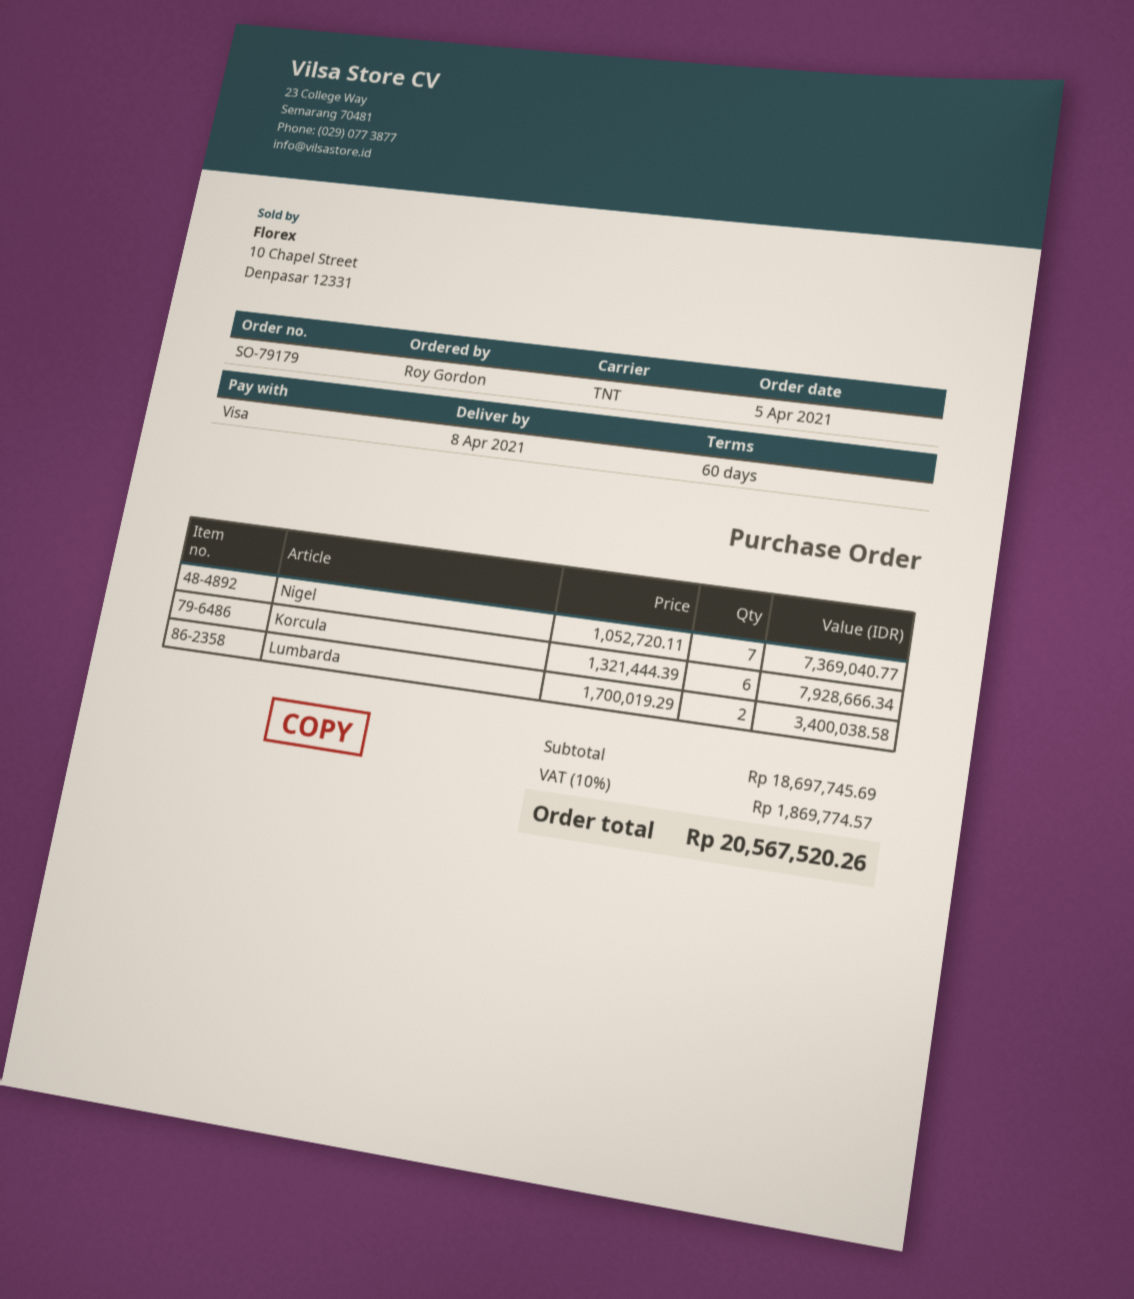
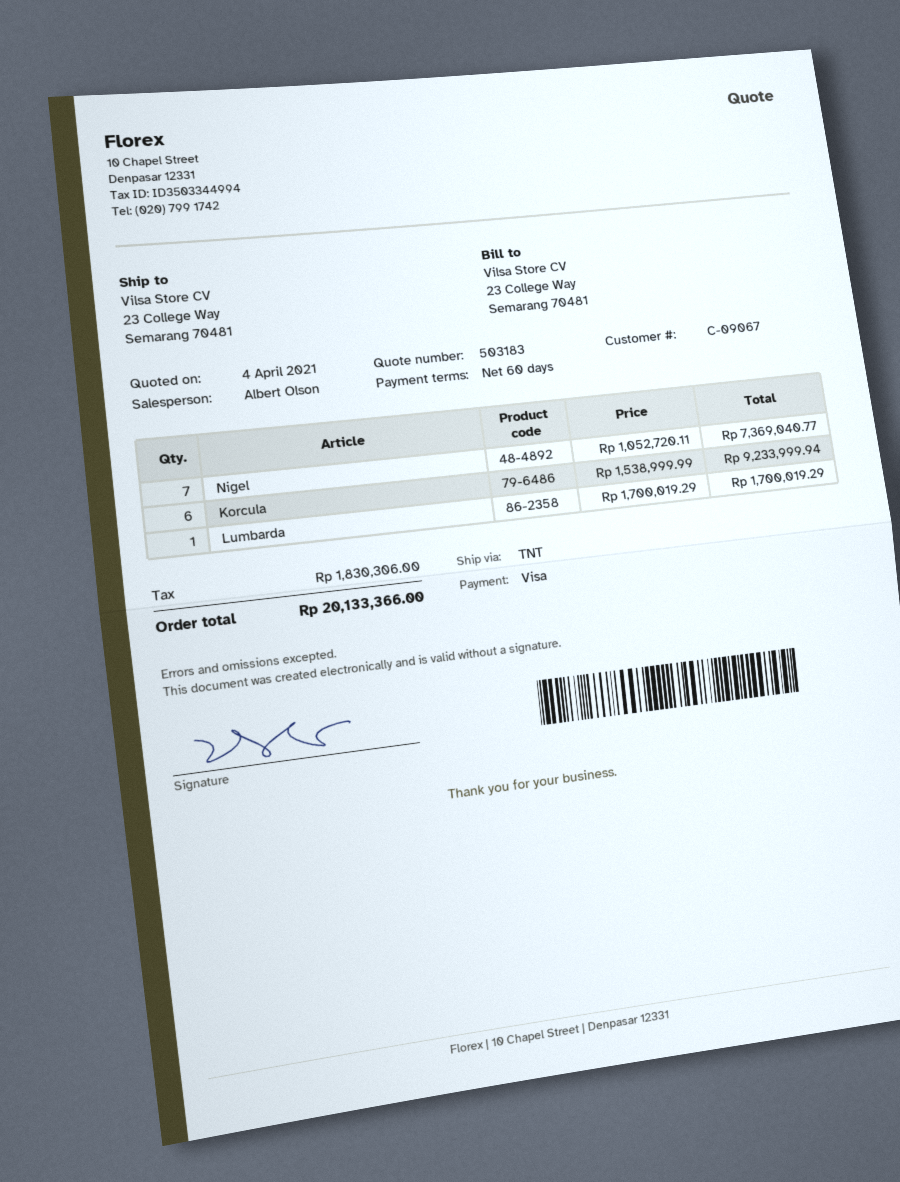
Korcula: 6 x 1321444.39 = 7928666.34 -> 6 x 1538999.99 = 9233999.94
Lumbarda: 2 x 1700019.29 = 3400038.58 -> 1 x 1700019.29 = 1700019.29
tax: 1869774.57 -> 1830306.00
total: 20567520.26 -> 20133366.00

